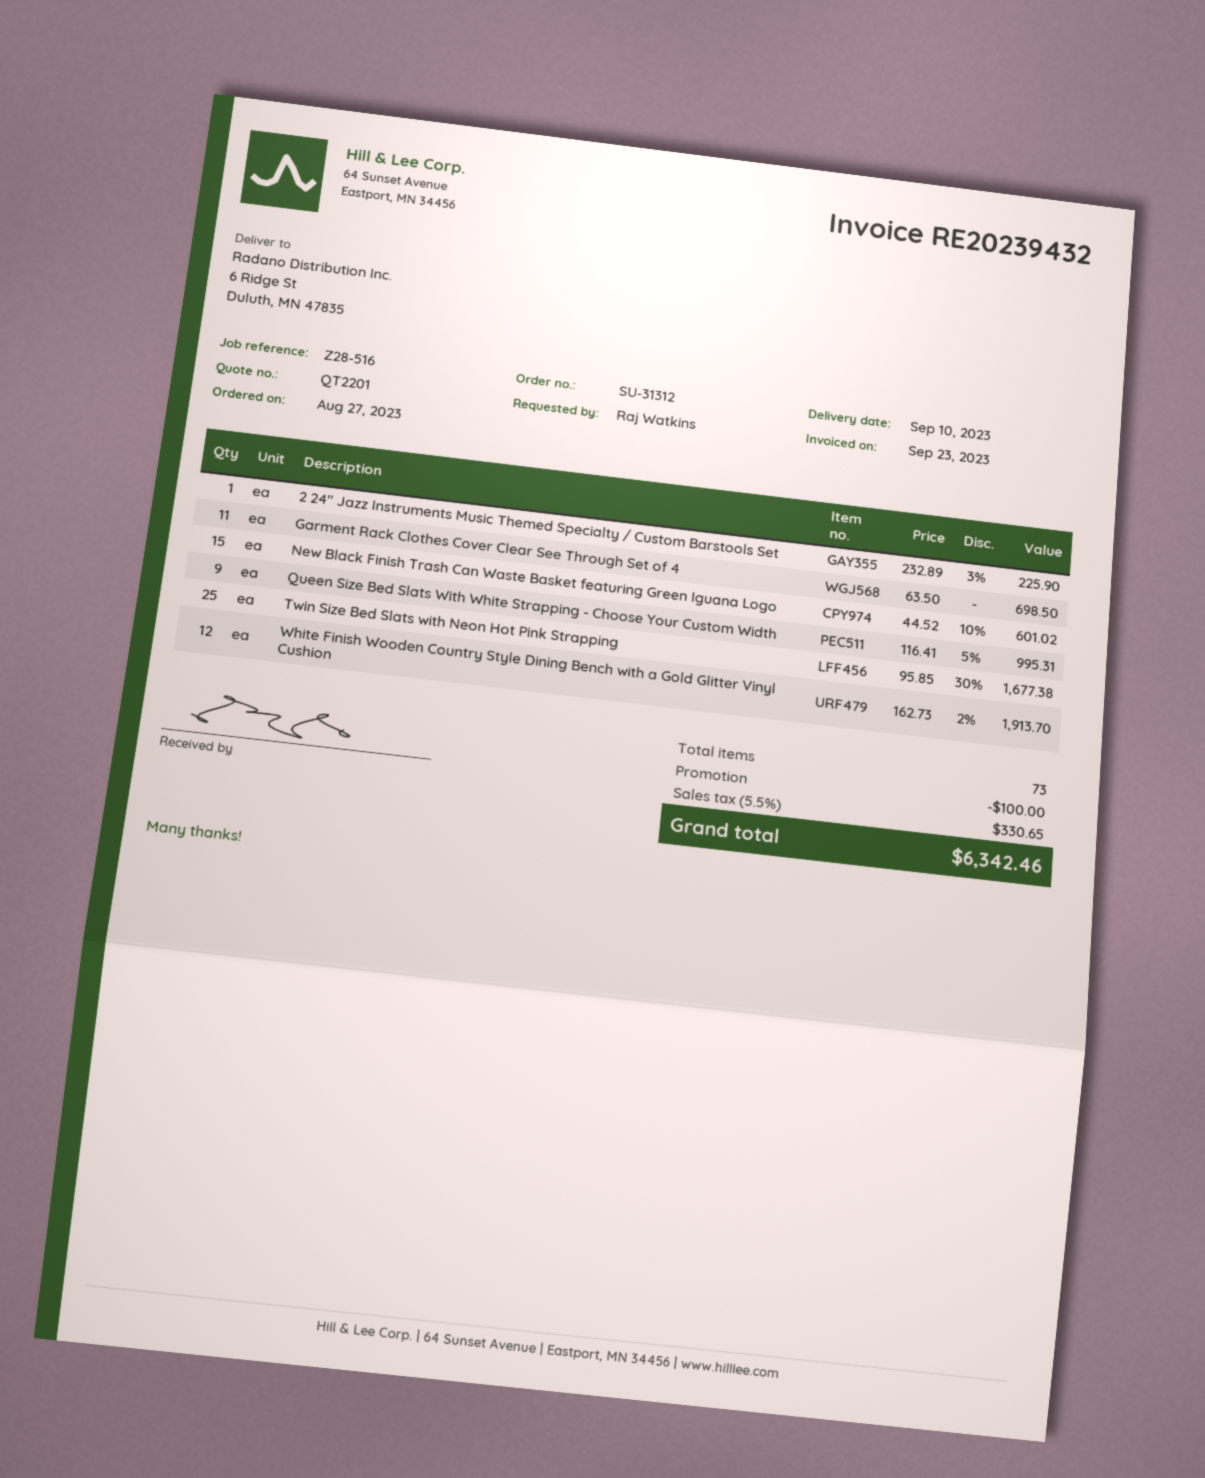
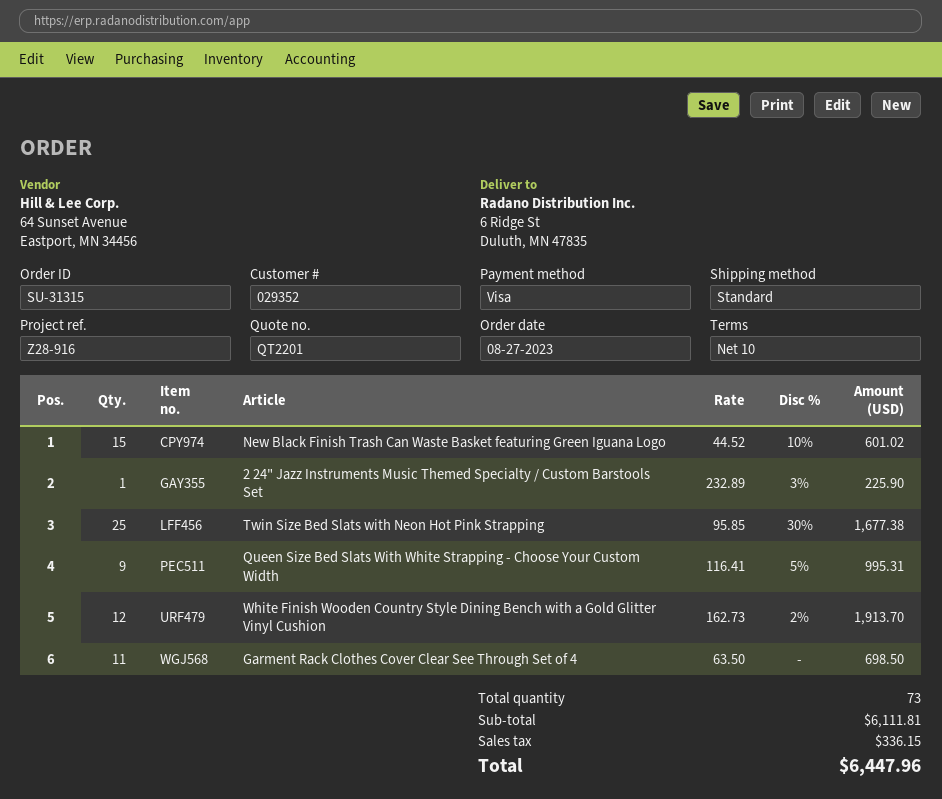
order number: SU-31312 -> SU-31315
reference: Z28-516 -> Z28-916
discount: 100.00 -> none
tax: 330.65 -> 336.15
total: 6342.46 -> 6447.96

